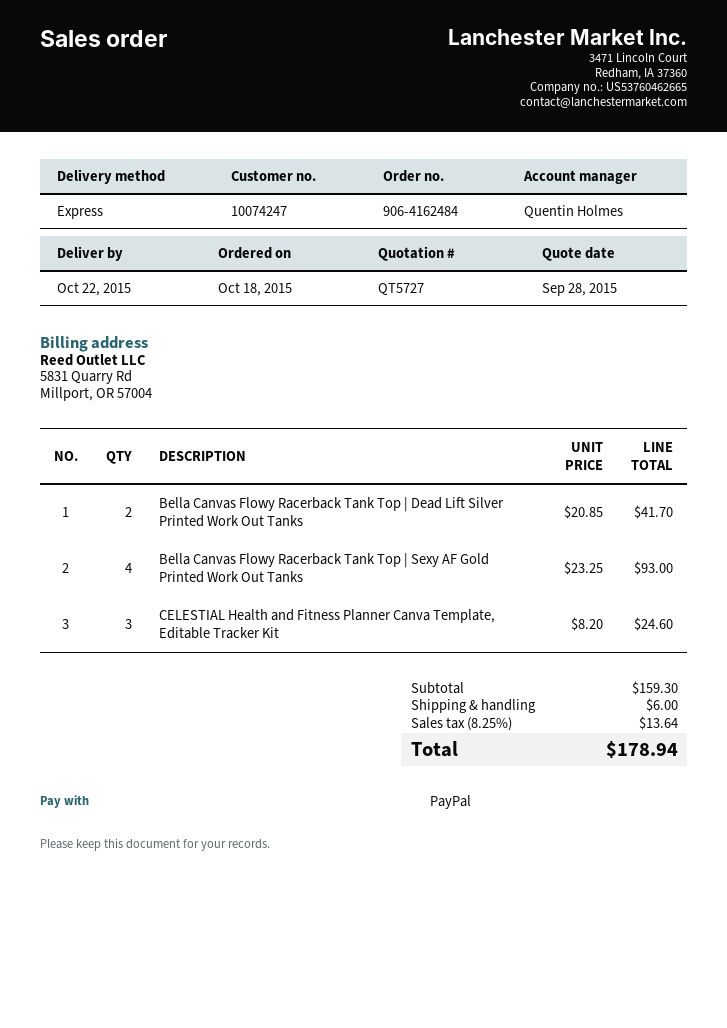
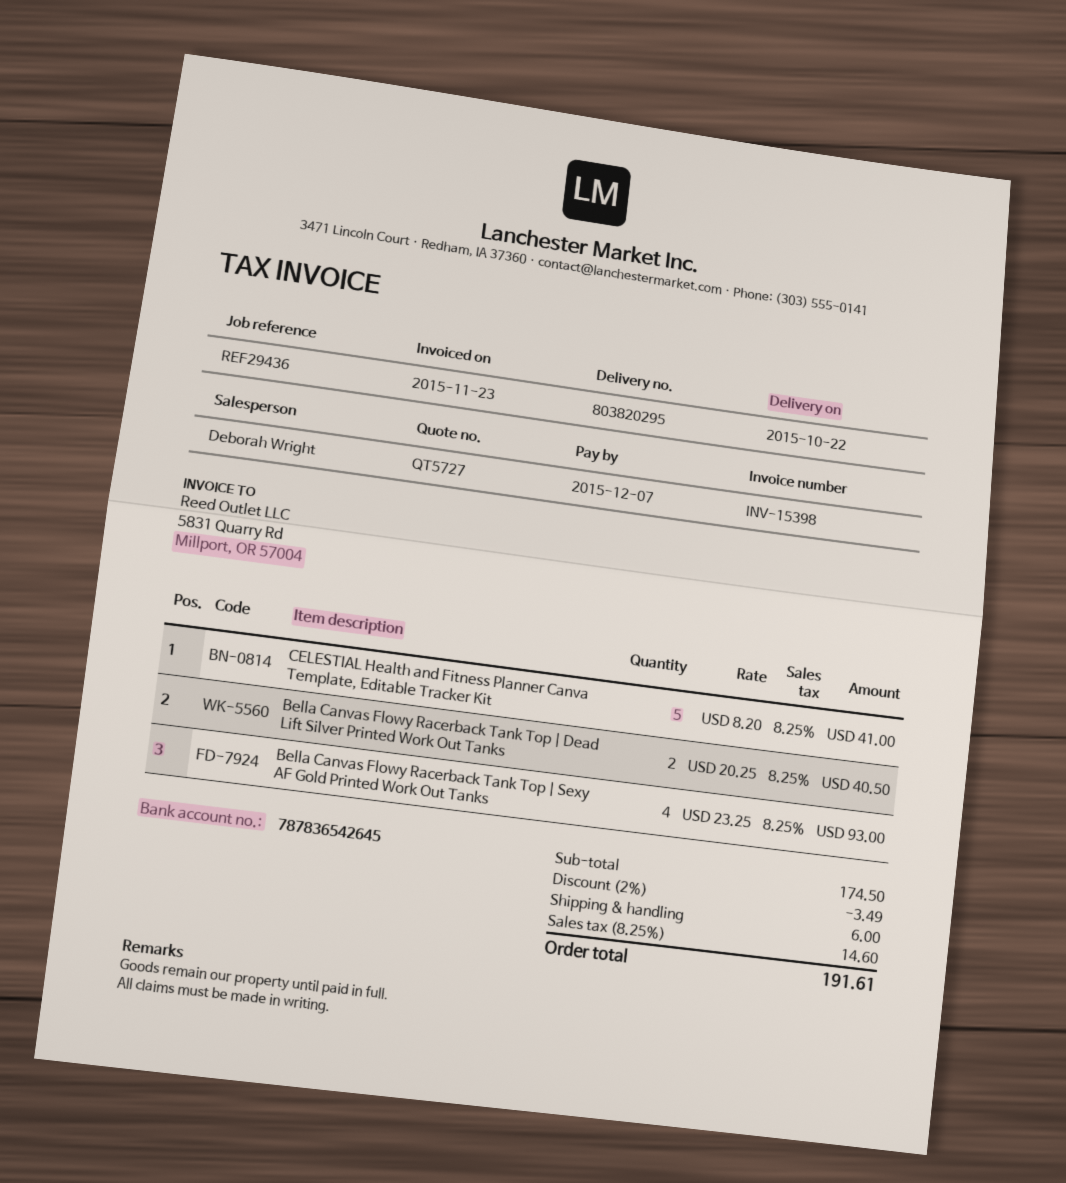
sales rep: Quentin Holmes -> Deborah Wright
Bella Canvas Flowy Racerback Tank Top | Dead Lift Silver Printed Work Out Tanks: 2 x 20.85 = 41.70 -> 2 x 20.25 = 40.50
CELESTIAL Health and Fitness Planner Canva Template, Editable Tracker Kit: 3 x 8.20 = 24.60 -> 5 x 8.20 = 41.00
subtotal: 159.30 -> 174.50
discount: none -> 2% = 3.49
tax: 8.25% = 13.64 -> 8.25% = 14.60
total: 178.94 -> 191.61

